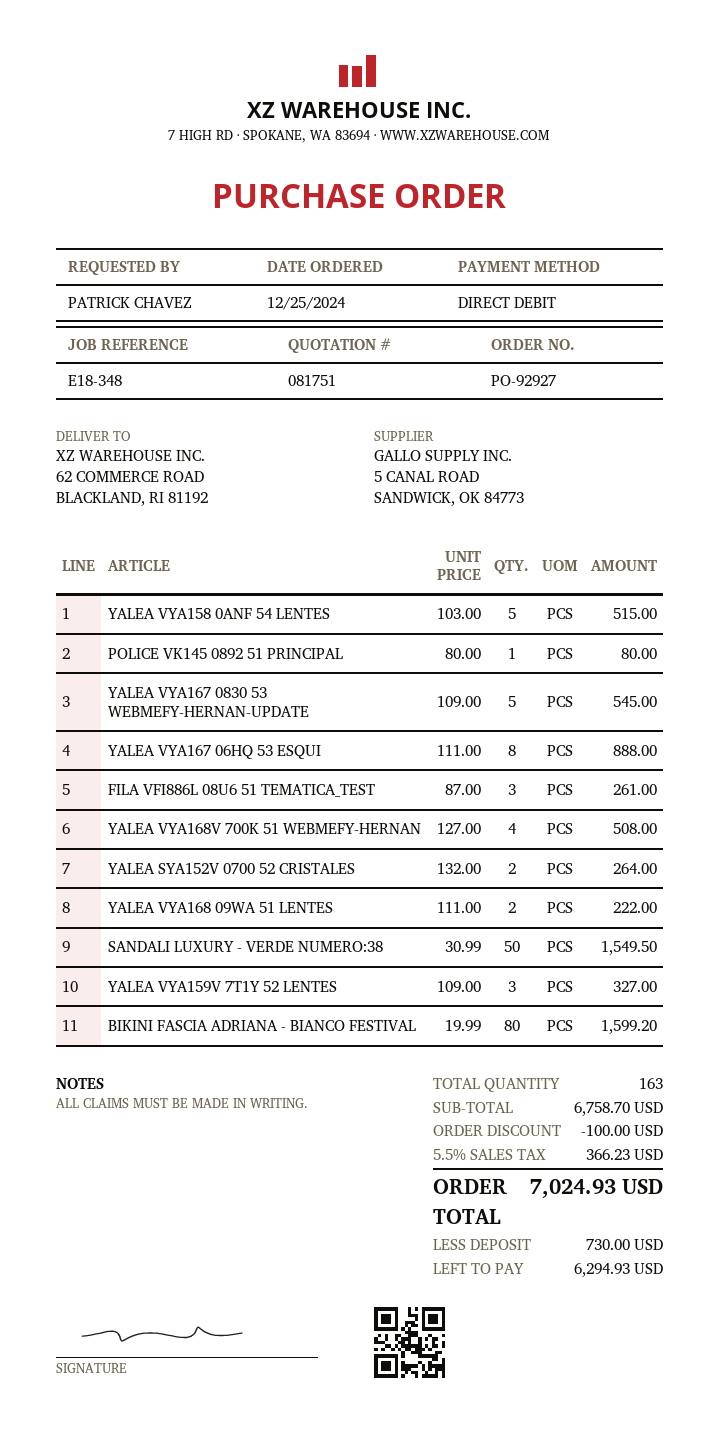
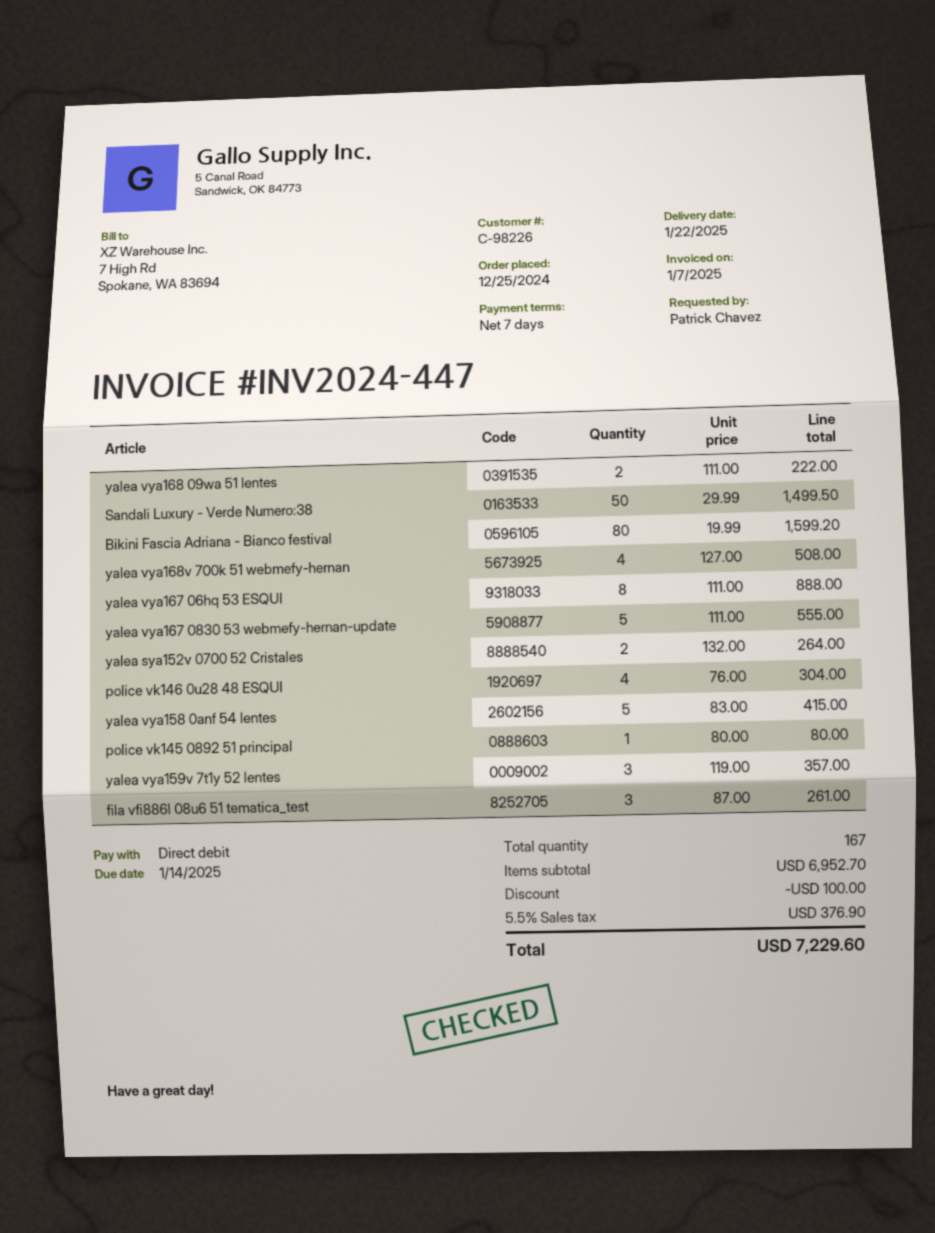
YALEA VYA158 0ANF 54 LENTES: 5 x 103.00 = 515.00 -> 5 x 83.00 = 415.00
YALEA VYA167 0830 53 WEBMEFY-HERNAN-UPDATE: 5 x 109.00 = 545.00 -> 5 x 111.00 = 555.00
SANDALI LUXURY - VERDE NUMERO:38: 50 x 30.99 = 1549.50 -> 50 x 29.99 = 1499.50
YALEA VYA159V 7T1Y 52 LENTES: 3 x 109.00 = 327.00 -> 3 x 119.00 = 357.00
police vk146 0u28 48 ESQUI: none -> 4 x 76.00 = 304.00
total quantity: 163 -> 167
subtotal: 6758.70 -> 6952.70
tax: 5.5% = 366.23 -> 5.5% = 376.90
total: 7024.93 -> 7229.60

